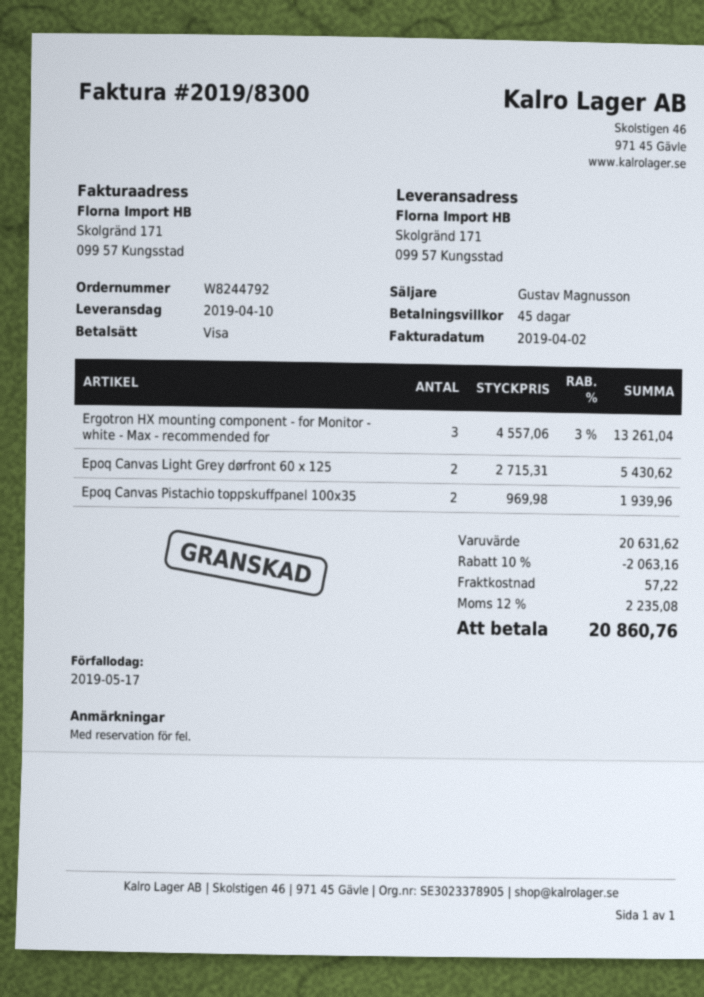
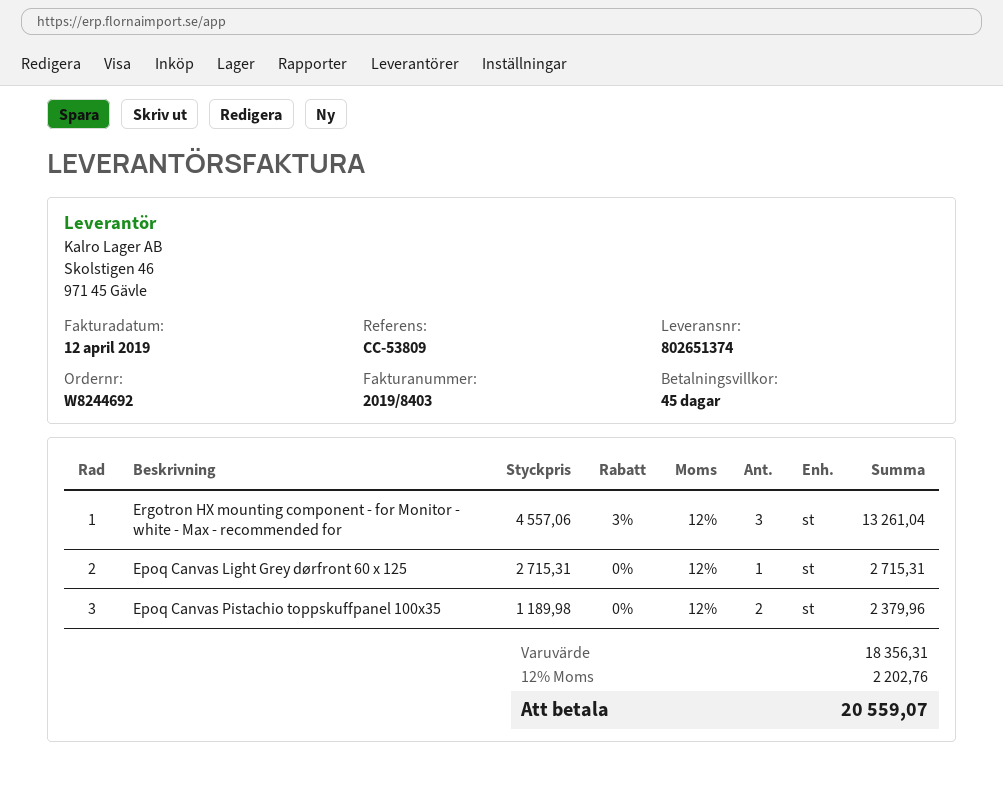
order number: W8244792 -> W8244692
invoice number: 2019/8300 -> 2019/8403
invoice date: 2019-04-02 -> 2019-04-12
Epoq Canvas Light Grey dørfront 60 x 125: 2 x 2715.31 = 5430.62 -> 1 x 2715.31 = 2715.31
Epoq Canvas Pistachio toppskuffpanel 100x35: 2 x 969.98 = 1939.96 -> 2 x 1189.98 = 2379.96
subtotal: 20631.62 -> 18356.31
discount: 10% = 2063.16 -> none
shipping: 57.22 -> none
tax: 12% = 2235.08 -> 12% = 2202.76
total: 20860.76 -> 20559.07

